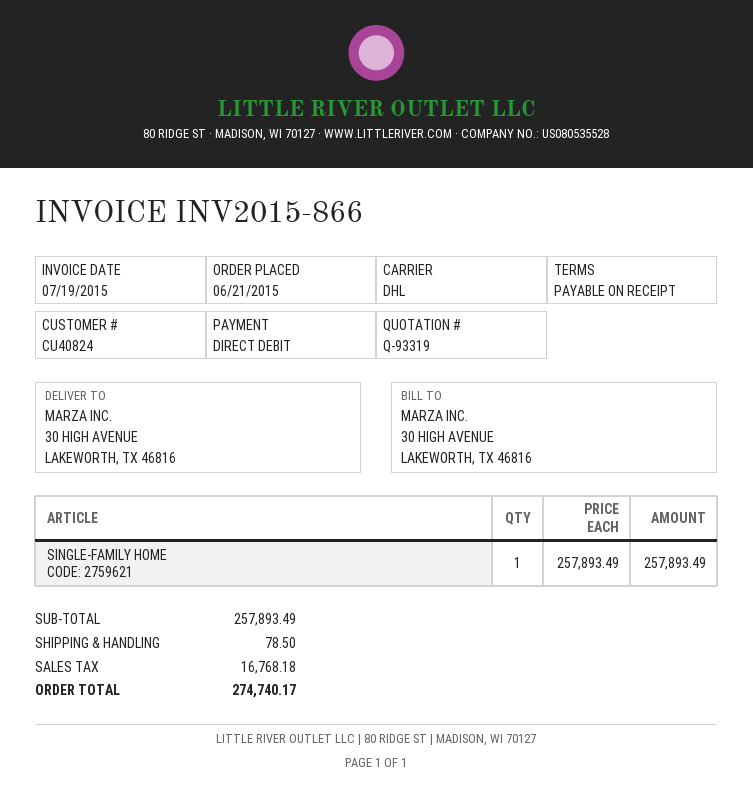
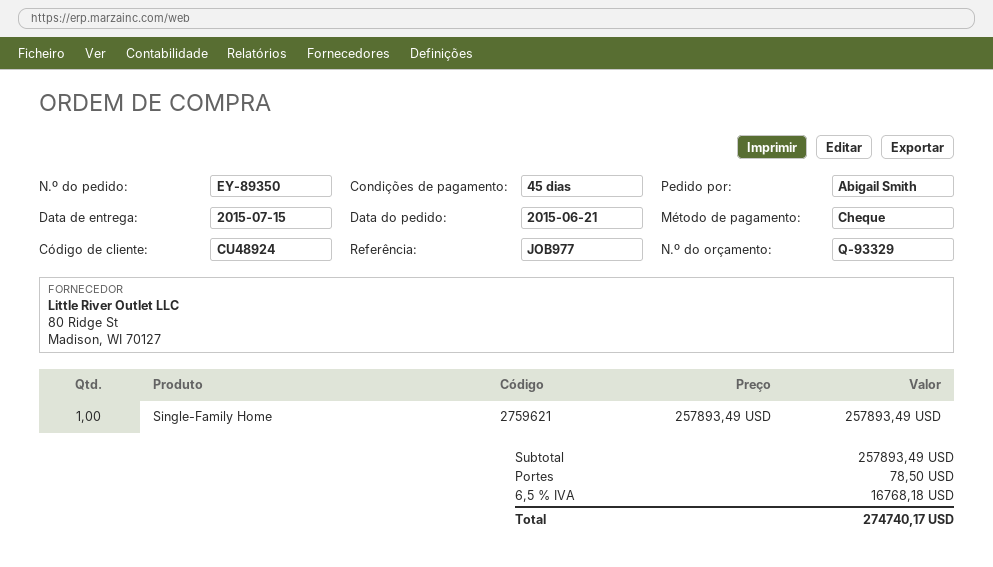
quote number: Q-93319 -> Q-93329
payment terms: on receipt -> 45 days
customer number: CU40824 -> CU48924
payment method: direct debit -> cheque

